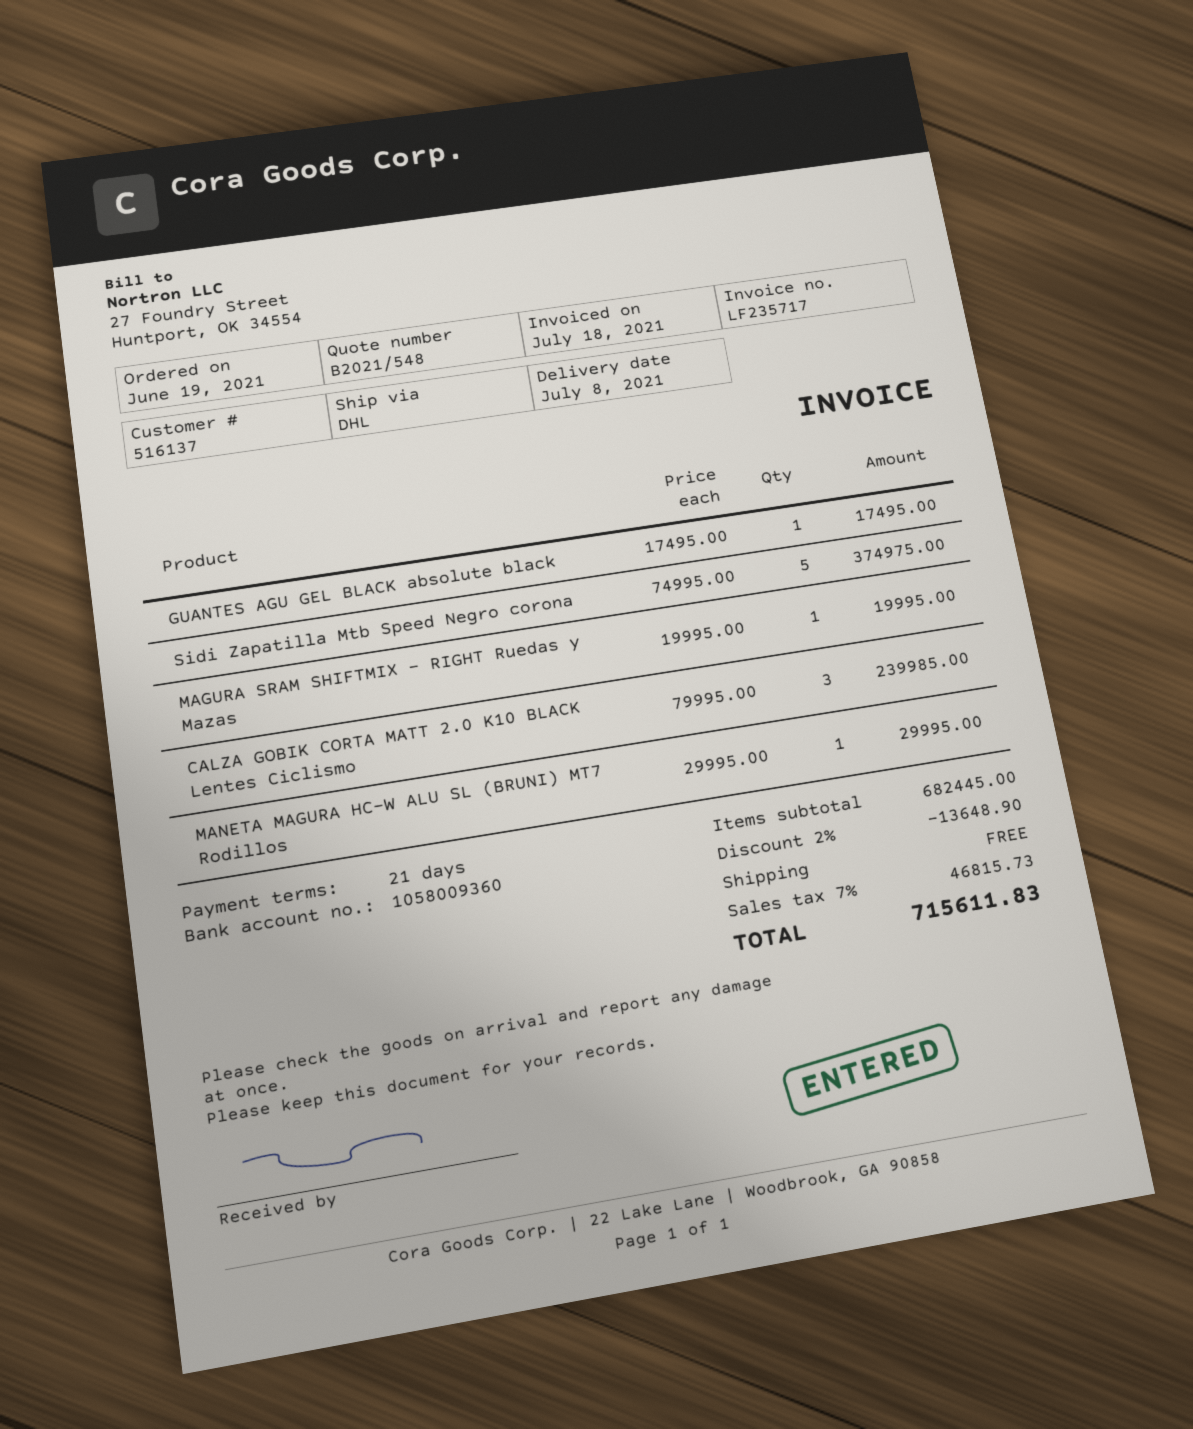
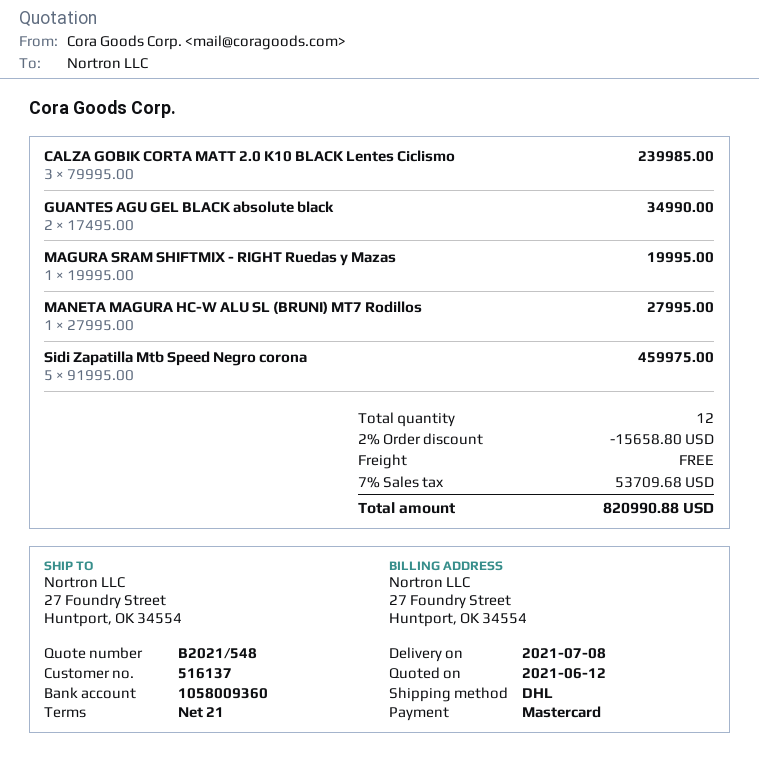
GUANTES AGU GEL BLACK absolute black: 1 x 17495.00 = 17495.00 -> 2 x 17495.00 = 34990.00
Sidi Zapatilla Mtb Speed Negro corona: 5 x 74995.00 = 374975.00 -> 5 x 91995.00 = 459975.00
MANETA MAGURA HC-W ALU SL (BRUNI) MT7 Rodillos: 1 x 29995.00 = 29995.00 -> 1 x 27995.00 = 27995.00
discount: 2% = 13648.90 -> 2% = 15658.80
tax: 7% = 46815.73 -> 7% = 53709.68
total: 715611.83 -> 820990.88

